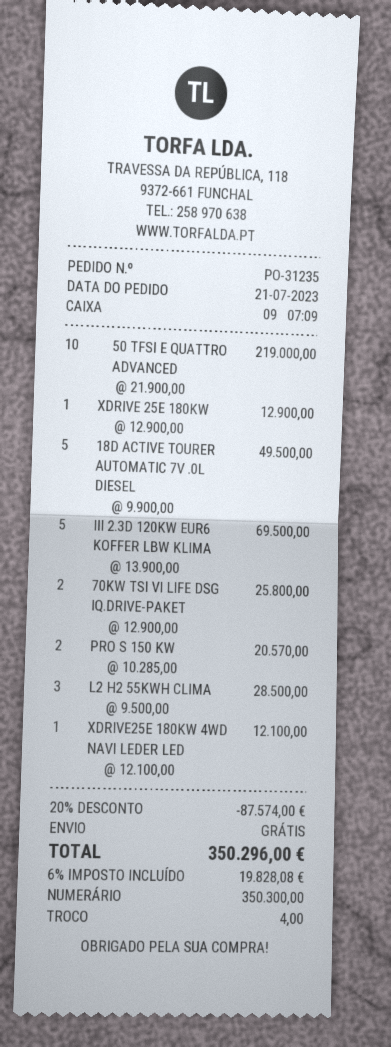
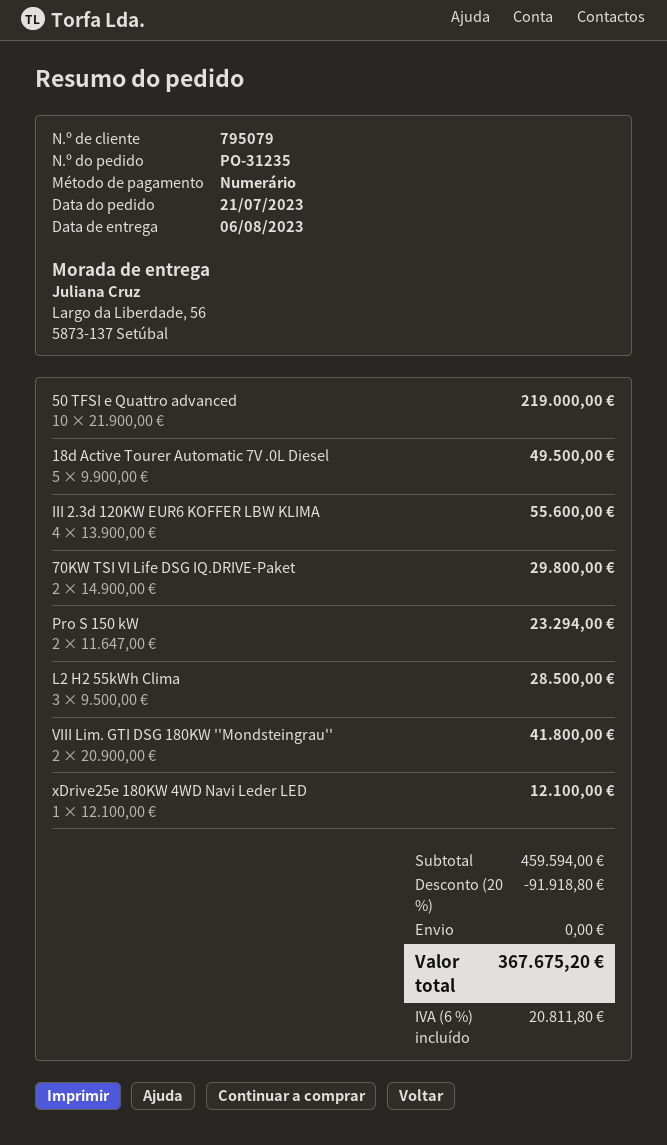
XDRIVE 25E 180KW: 1 x 12900.00 = 12900.00 -> none
III 2.3D 120KW EUR6 KOFFER LBW KLIMA: 5 x 13900.00 = 69500.00 -> 4 x 13900.00 = 55600.00
70KW TSI VI LIFE DSG IQ.DRIVE-PAKET: 2 x 12900.00 = 25800.00 -> 2 x 14900.00 = 29800.00
PRO S 150 KW: 2 x 10285.00 = 20570.00 -> 2 x 11647.00 = 23294.00
VIII Lim. GTI DSG 180KW ''Mondsteingrau'': none -> 2 x 20900.00 = 41800.00
discount: 20% = 87574.00 -> 20% = 91918.80
tax: 6% = 19828.08 -> 6% = 20811.80
total: 350296.00 -> 367675.20

